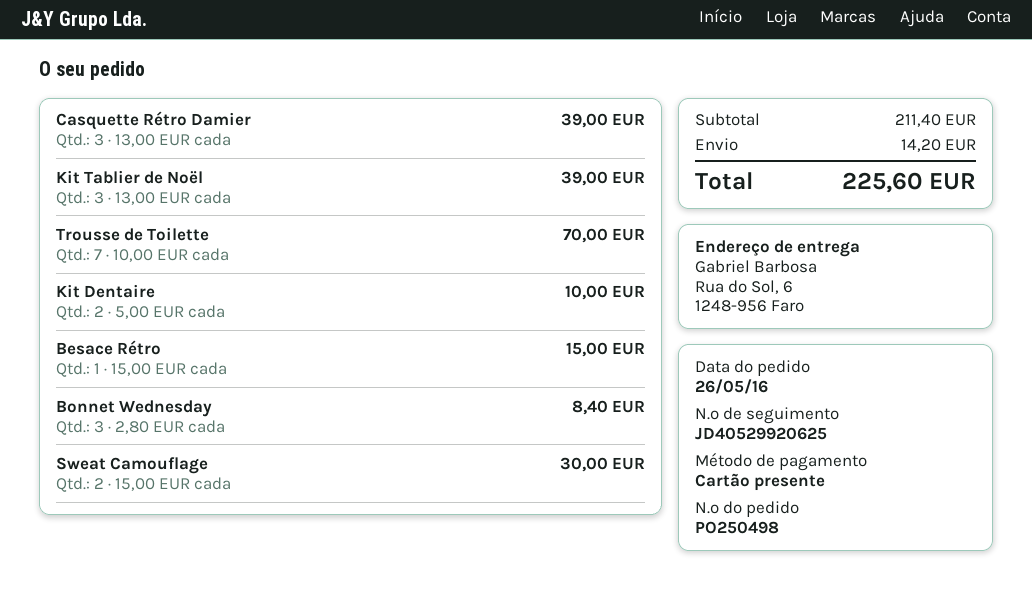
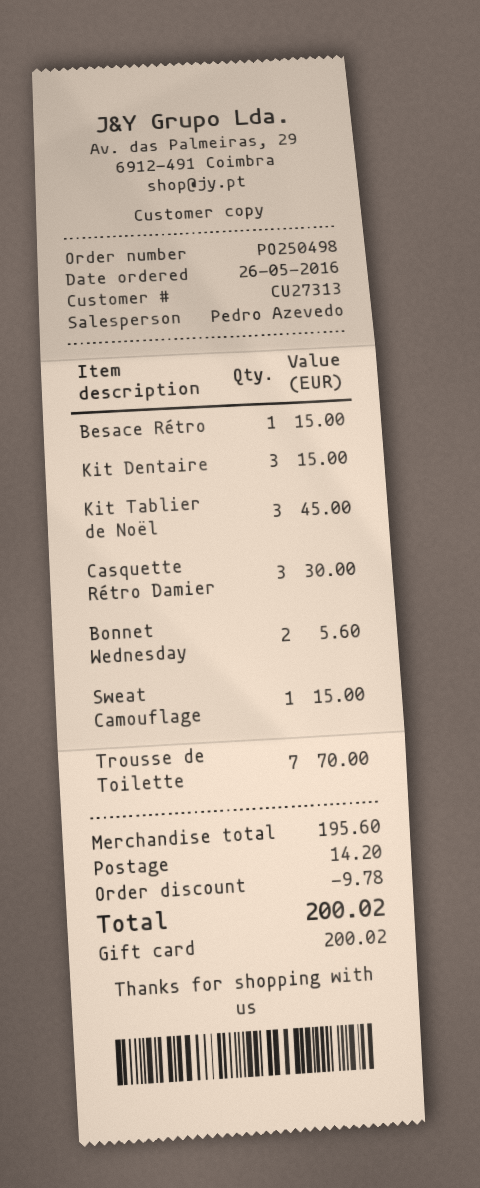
Casquette Rétro Damier: 3 for 39.00 -> 3 for 30.00
Kit Tablier de Noël: 3 for 39.00 -> 3 for 45.00
Kit Dentaire: 2 for 10.00 -> 3 for 15.00
Bonnet Wednesday: 3 for 8.40 -> 2 for 5.60
Sweat Camouflage: 2 for 30.00 -> 1 for 15.00
subtotal: 211.40 -> 195.60
discount: none -> 9.78
total: 225.60 -> 200.02

